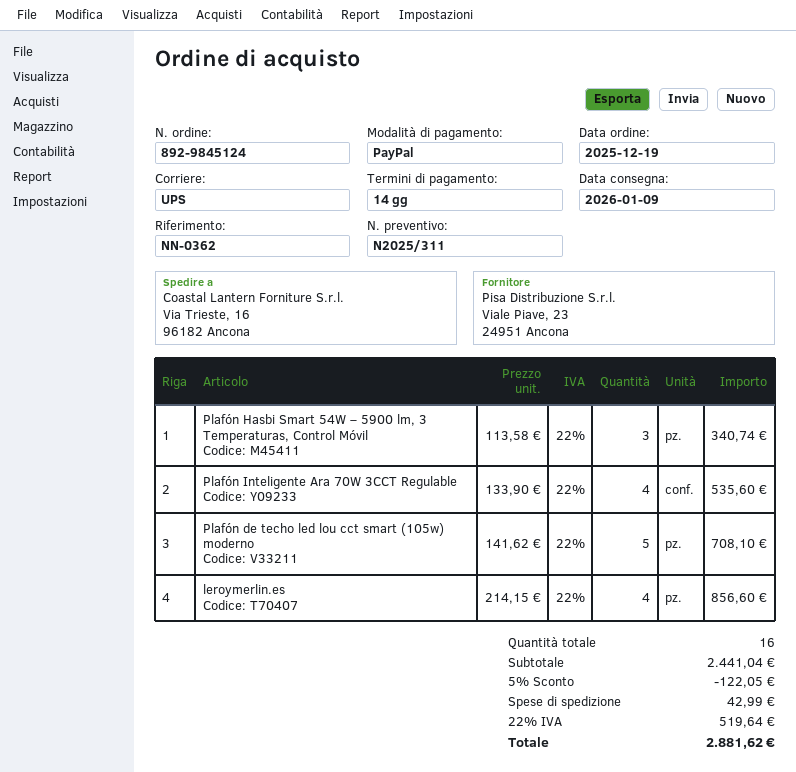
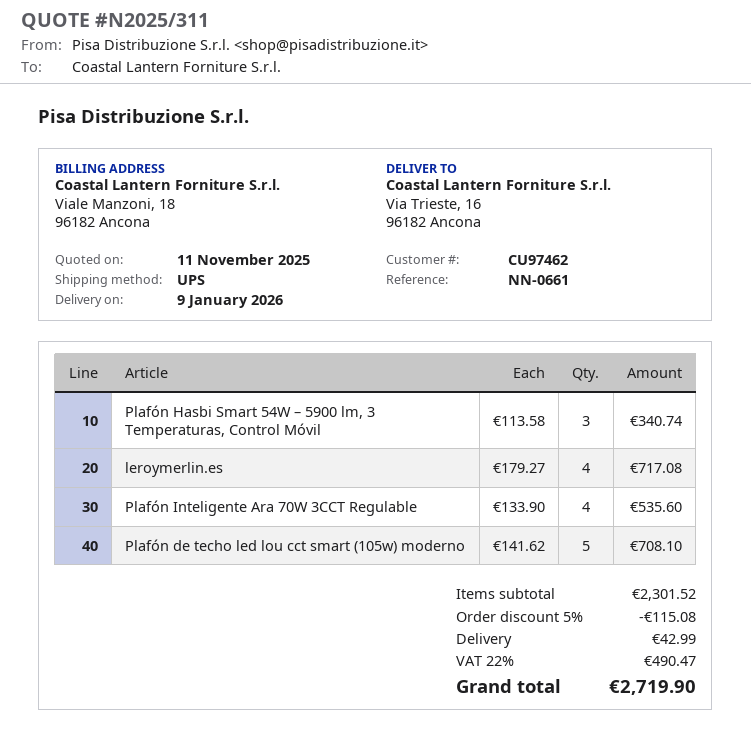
reference: NN-0362 -> NN-0661
leroymerlin.es: 4 x 214.15 = 856.60 -> 4 x 179.27 = 717.08
subtotal: 2441.04 -> 2301.52
discount: 5% = 122.05 -> 5% = 115.08
tax: 22% = 519.64 -> 22% = 490.47
total: 2881.62 -> 2719.90

